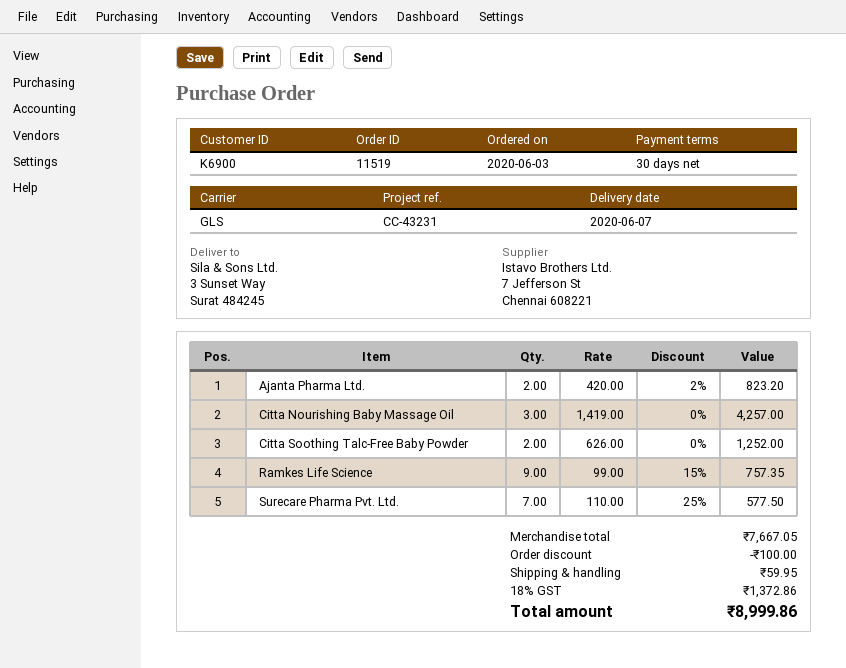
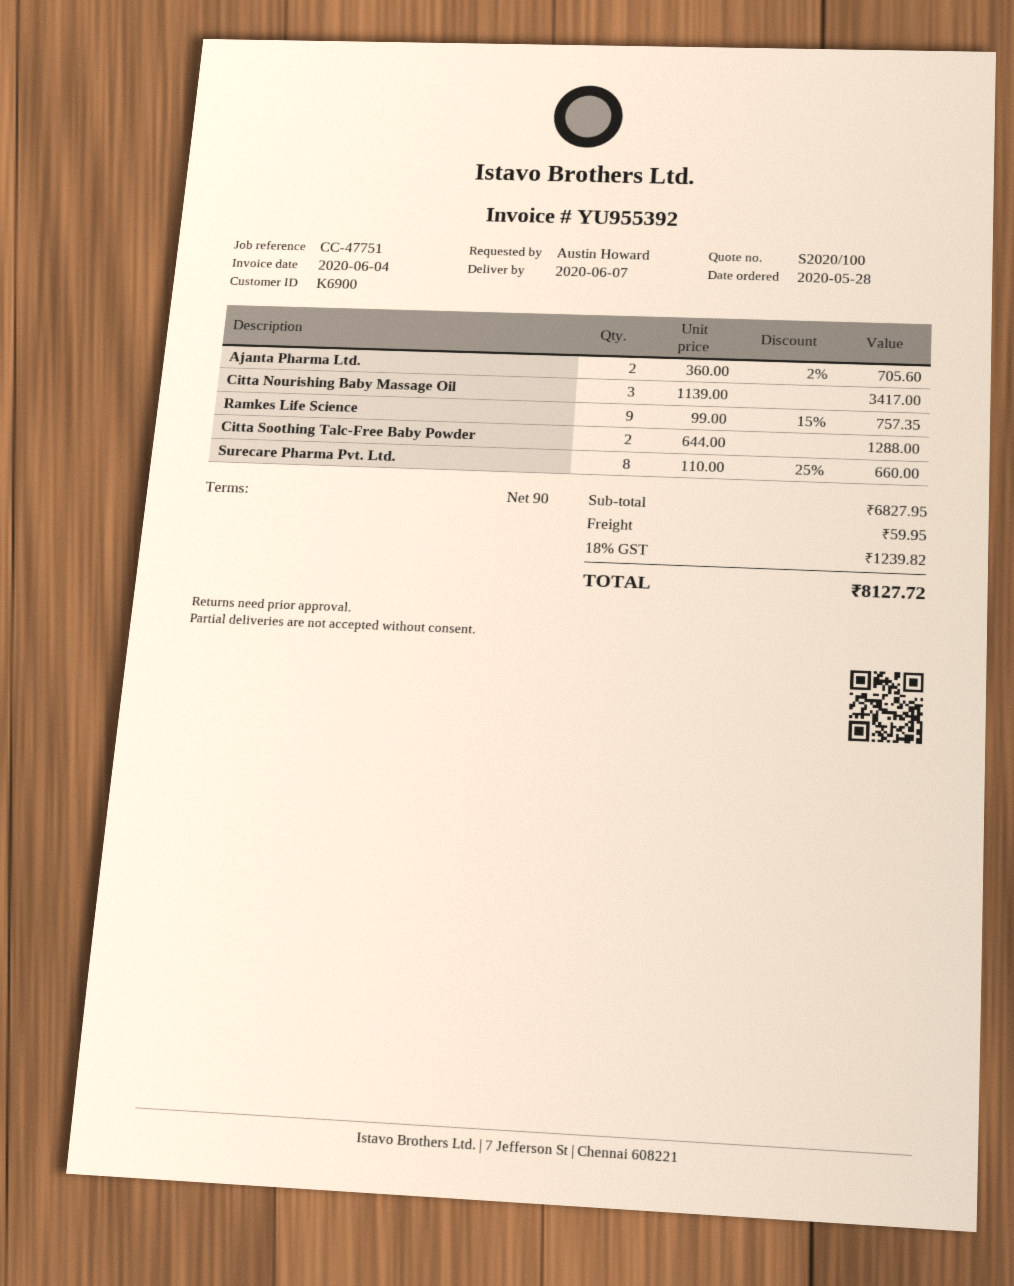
order date: 2020-06-03 -> 2020-05-28
payment terms: 30 days -> 90 days
reference: CC-43231 -> CC-47751
Ajanta Pharma Ltd.: 2 x 420.00 - 2% = 823.20 -> 2 x 360.00 - 2% = 705.60
Citta Nourishing Baby Massage Oil: 3 x 1419.00 = 4257.00 -> 3 x 1139.00 = 3417.00
Citta Soothing Talc-Free Baby Powder: 2 x 626.00 = 1252.00 -> 2 x 644.00 = 1288.00
Surecare Pharma Pvt. Ltd.: 7 x 110.00 - 25% = 577.50 -> 8 x 110.00 - 25% = 660.00
subtotal: 7667.05 -> 6827.95
discount: 100.00 -> none
tax: 18% = 1372.86 -> 18% = 1239.82
total: 8999.86 -> 8127.72

